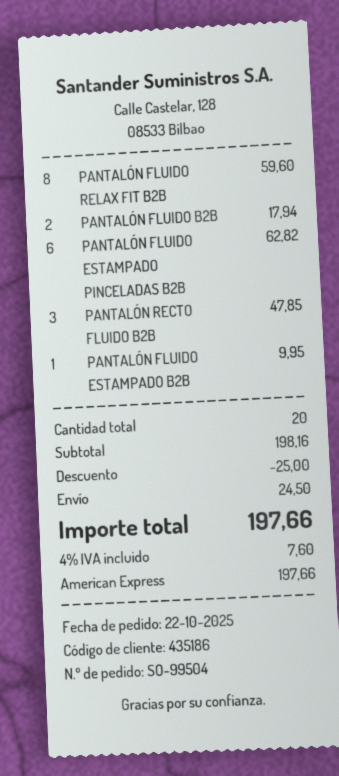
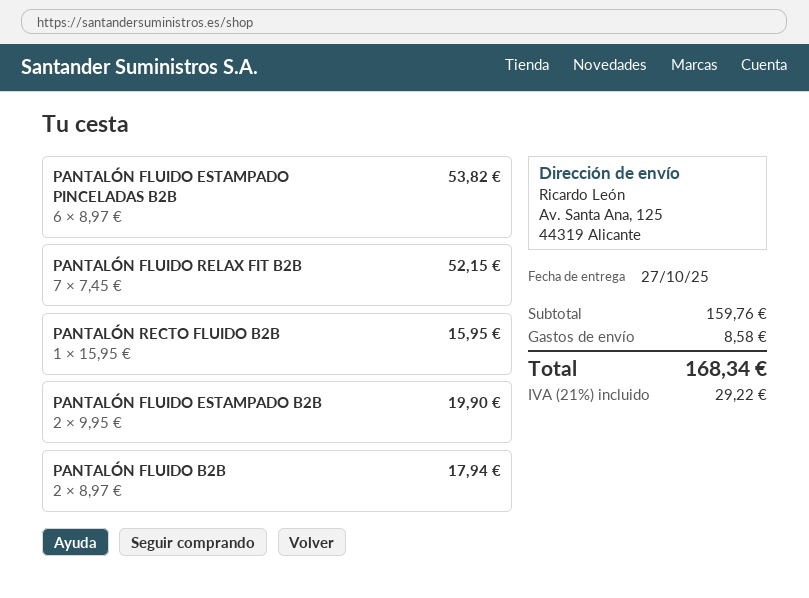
PANTALÓN FLUIDO RELAX FIT B2B: 8 for 59.60 -> 7 for 52.15
PANTALÓN FLUIDO ESTAMPADO PINCELADAS B2B: 6 for 62.82 -> 6 for 53.82
PANTALÓN RECTO FLUIDO B2B: 3 for 47.85 -> 1 for 15.95
PANTALÓN FLUIDO ESTAMPADO B2B: 1 for 9.95 -> 2 for 19.90
subtotal: 198.16 -> 159.76
discount: 25.00 -> none
shipping: 24.50 -> 8.58
tax: 4% = 7.60 -> 21% = 29.22
total: 197.66 -> 168.34

